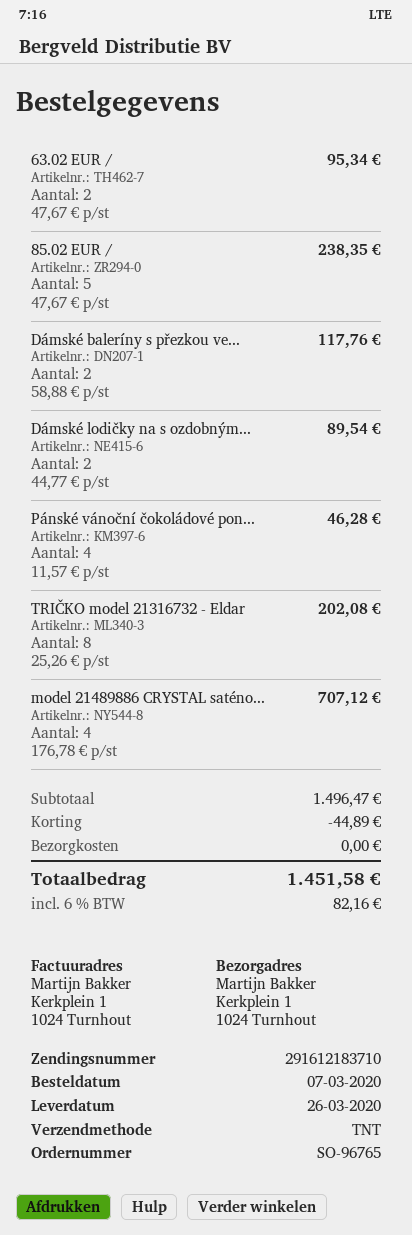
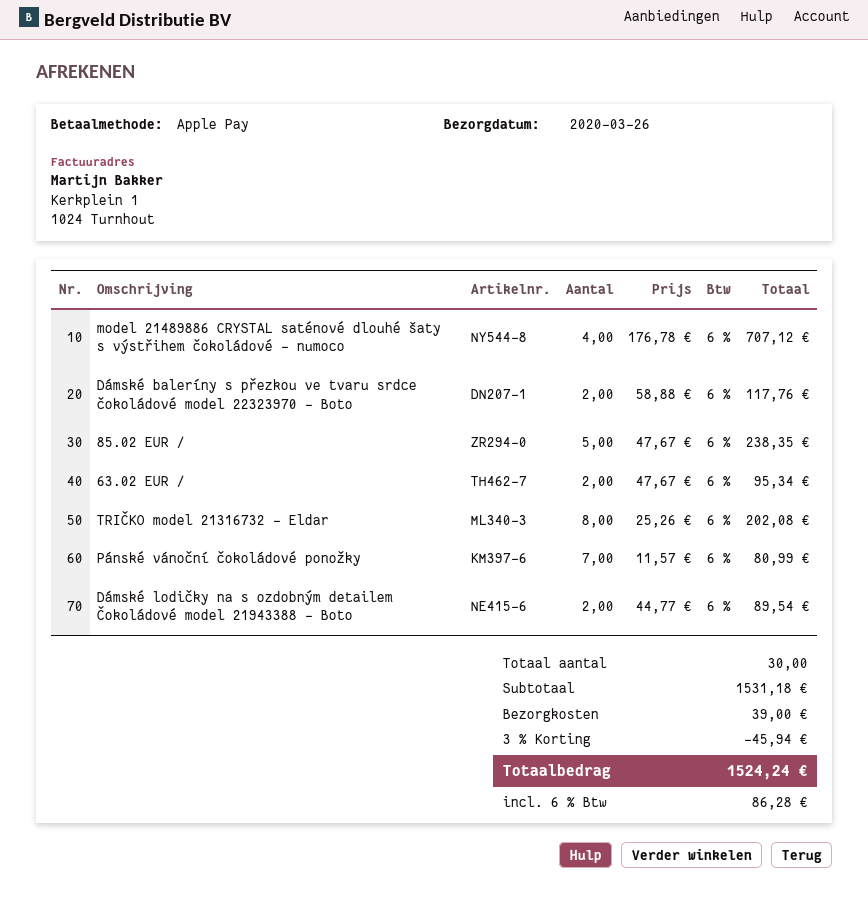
Pánské vánoční čokoládové pon...: 4 x 11.57 = 46.28 -> 7 x 11.57 = 80.99
subtotal: 1496.47 -> 1531.18
discount: 44.89 -> 45.94
shipping: 0.00 -> 39.00
tax: 6% = 82.16 -> 6% = 86.28
total: 1451.58 -> 1524.24

